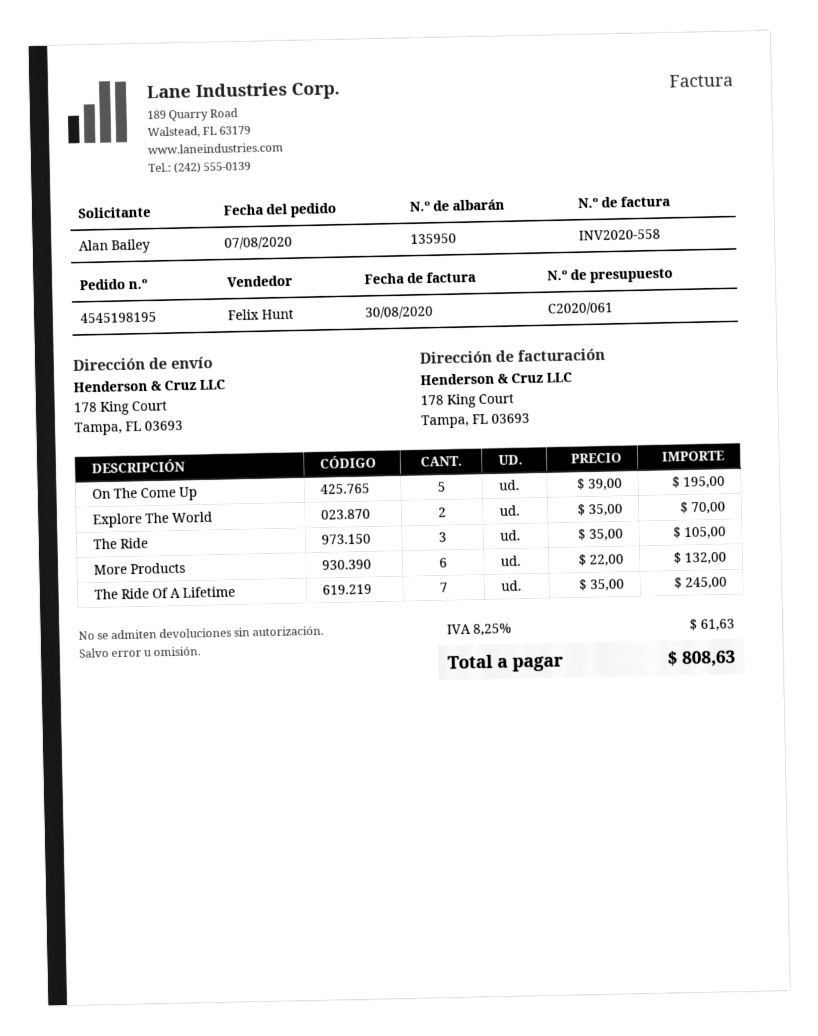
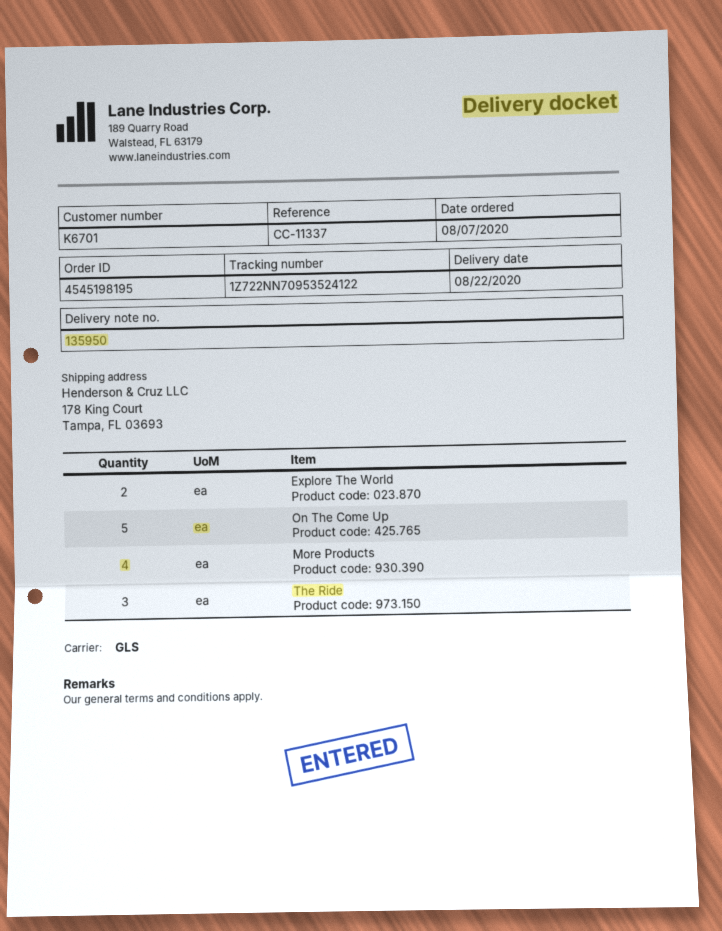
More Products: 6 -> 4
The Ride Of A Lifetime: 7 -> none

